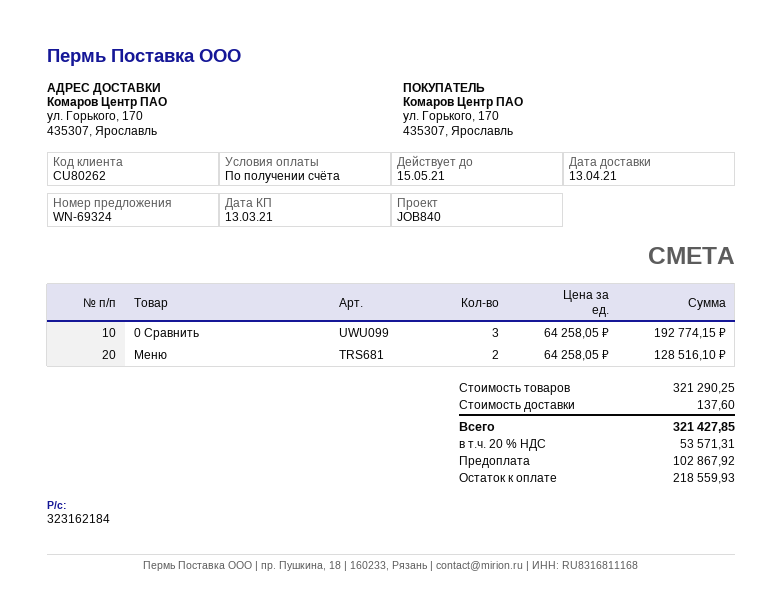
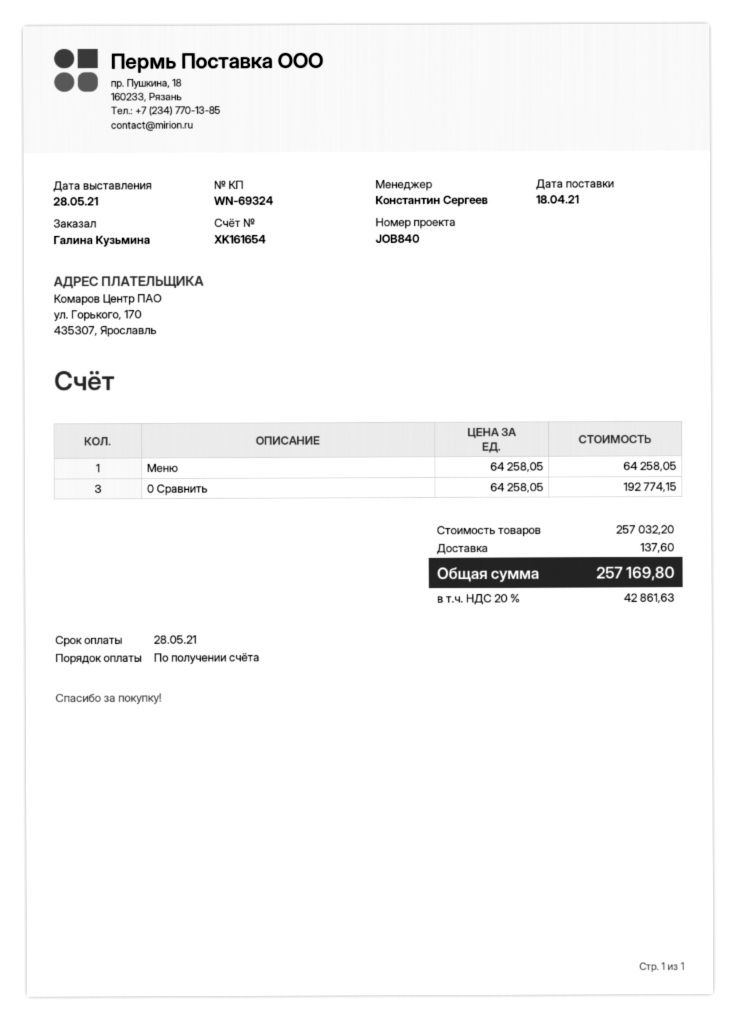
delivery date: 2021-04-13 -> 2021-04-18
Меню: 2 x 64258.05 = 128516.10 -> 1 x 64258.05 = 64258.05
subtotal: 321290.25 -> 257032.20
tax: 20% = 53571.31 -> 20% = 42861.63
total: 321427.85 -> 257169.80

